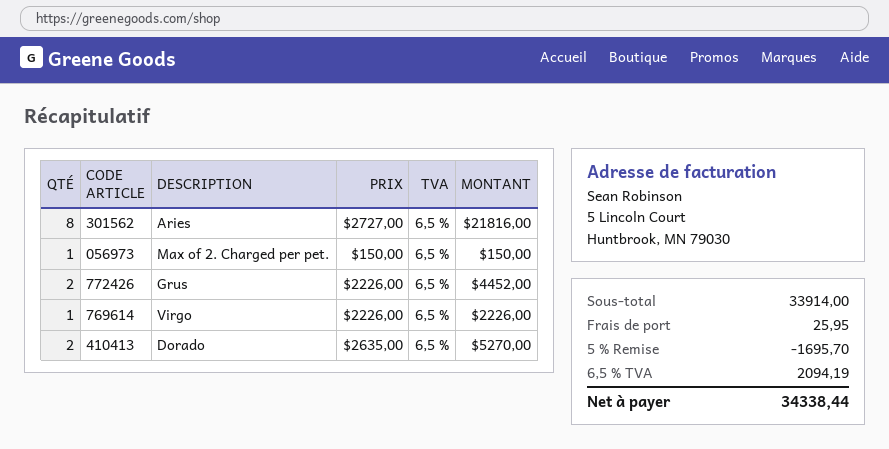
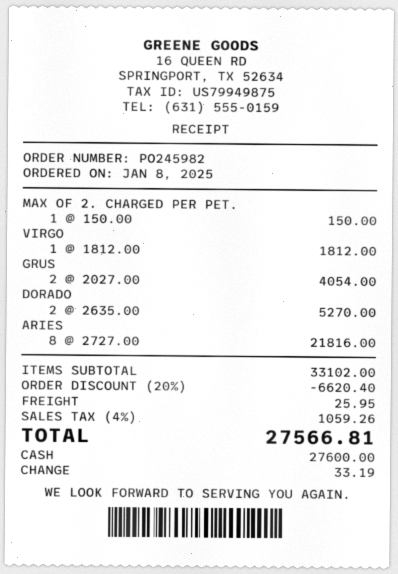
Grus: 2 x 2226.00 = 4452.00 -> 2 x 2027.00 = 4054.00
Virgo: 1 x 2226.00 = 2226.00 -> 1 x 1812.00 = 1812.00
subtotal: 33914.00 -> 33102.00
discount: 5% = 1695.70 -> 20% = 6620.40
tax: 6.5% = 2094.19 -> 4% = 1059.26
total: 34338.44 -> 27566.81

